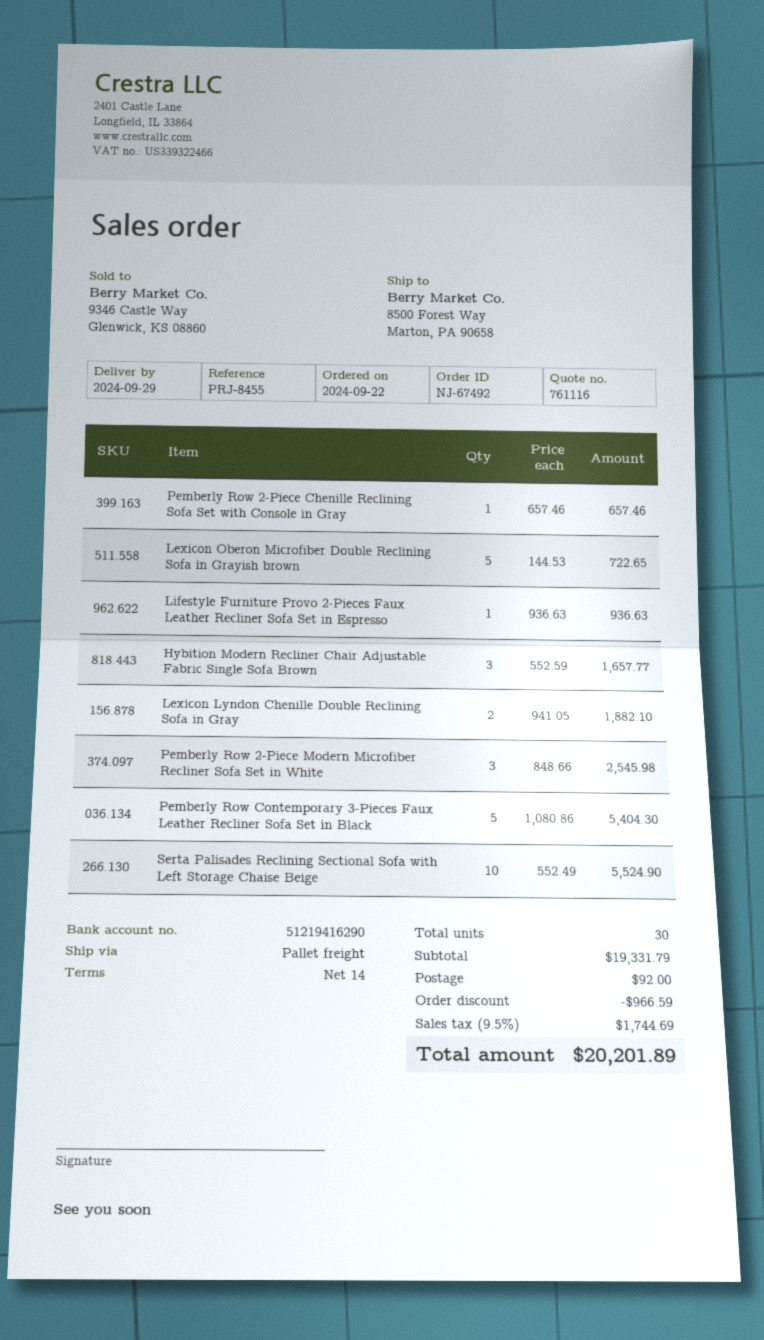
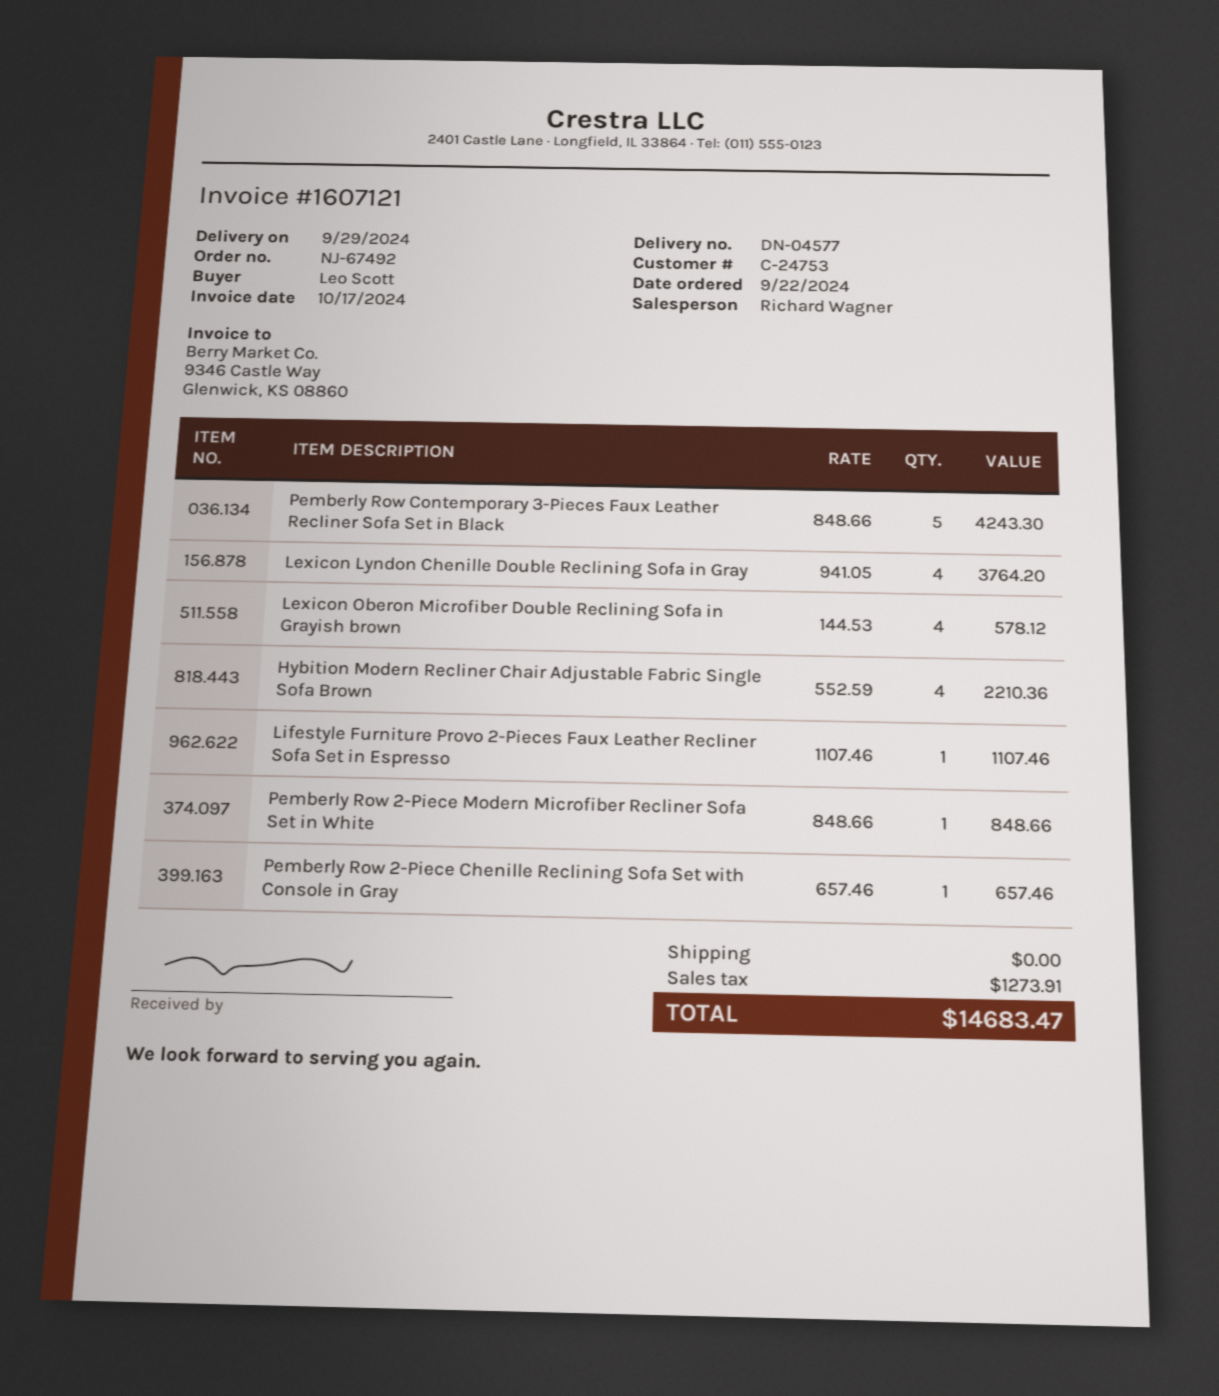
Lexicon Oberon Microfiber Double Reclining Sofa in Grayish brown: 5 x 144.53 = 722.65 -> 4 x 144.53 = 578.12
Lifestyle Furniture Provo 2-Pieces Faux Leather Recliner Sofa Set in Espresso: 1 x 936.63 = 936.63 -> 1 x 1107.46 = 1107.46
Hybition Modern Recliner Chair Adjustable Fabric Single Sofa Brown: 3 x 552.59 = 1657.77 -> 4 x 552.59 = 2210.36
Lexicon Lyndon Chenille Double Reclining Sofa in Gray: 2 x 941.05 = 1882.10 -> 4 x 941.05 = 3764.20
Pemberly Row 2-Piece Modern Microfiber Recliner Sofa Set in White: 3 x 848.66 = 2545.98 -> 1 x 848.66 = 848.66
Pemberly Row Contemporary 3-Pieces Faux Leather Recliner Sofa Set in Black: 5 x 1080.86 = 5404.30 -> 5 x 848.66 = 4243.30
Serta Palisades Reclining Sectional Sofa with Left Storage Chaise Beige: 10 x 552.49 = 5524.90 -> none
discount: 966.59 -> none
shipping: 92.00 -> 0.00
tax: 1744.69 -> 1273.91
total: 20201.89 -> 14683.47

